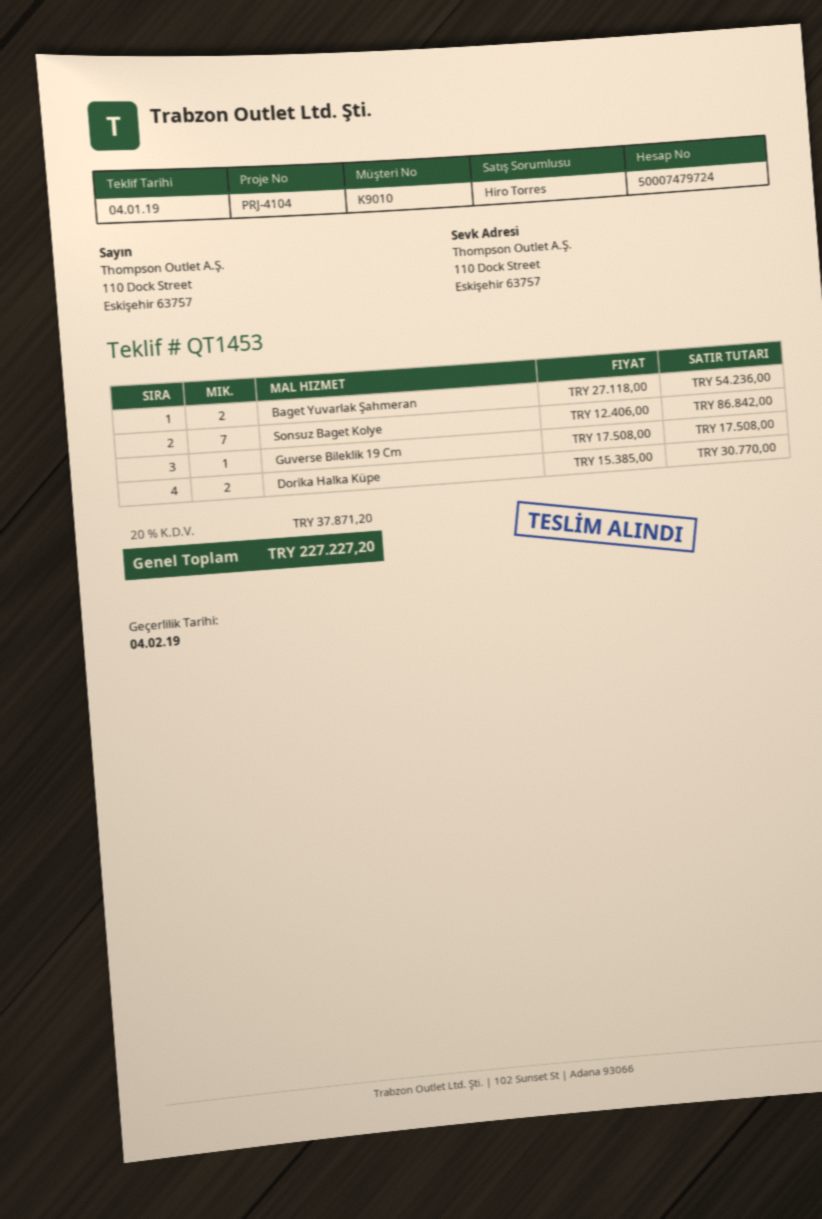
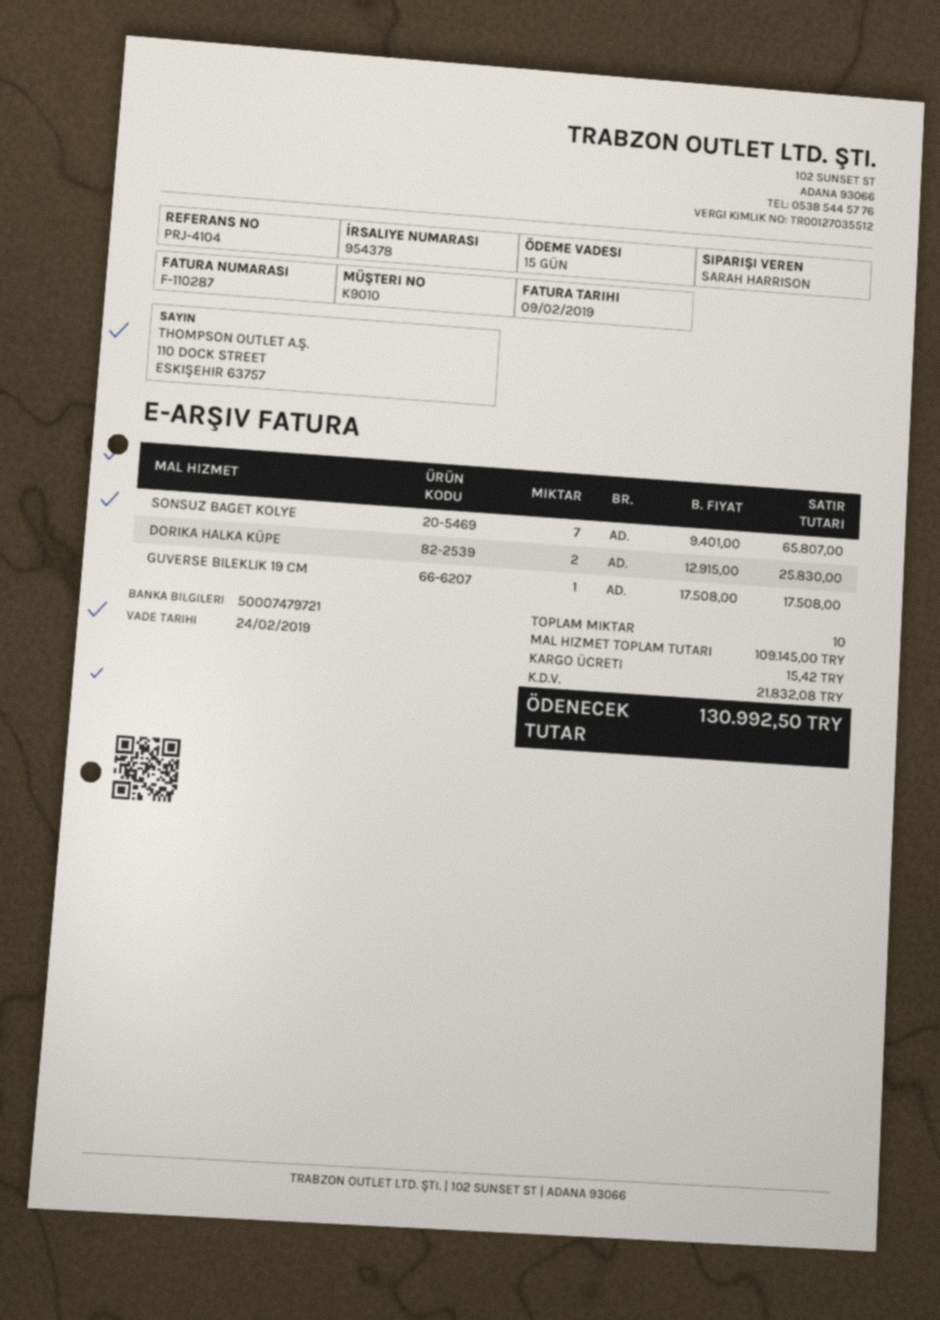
bank account: 50007479724 -> 50007479721
Baget Yuvarlak Şahmeran: 2 x 27118.00 = 54236.00 -> none
Sonsuz Baget Kolye: 7 x 12406.00 = 86842.00 -> 7 x 9401.00 = 65807.00
Dorika Halka Küpe: 2 x 15385.00 = 30770.00 -> 2 x 12915.00 = 25830.00
shipping: none -> 15.42
tax: 37871.20 -> 21832.08
total: 227227.20 -> 130992.50

